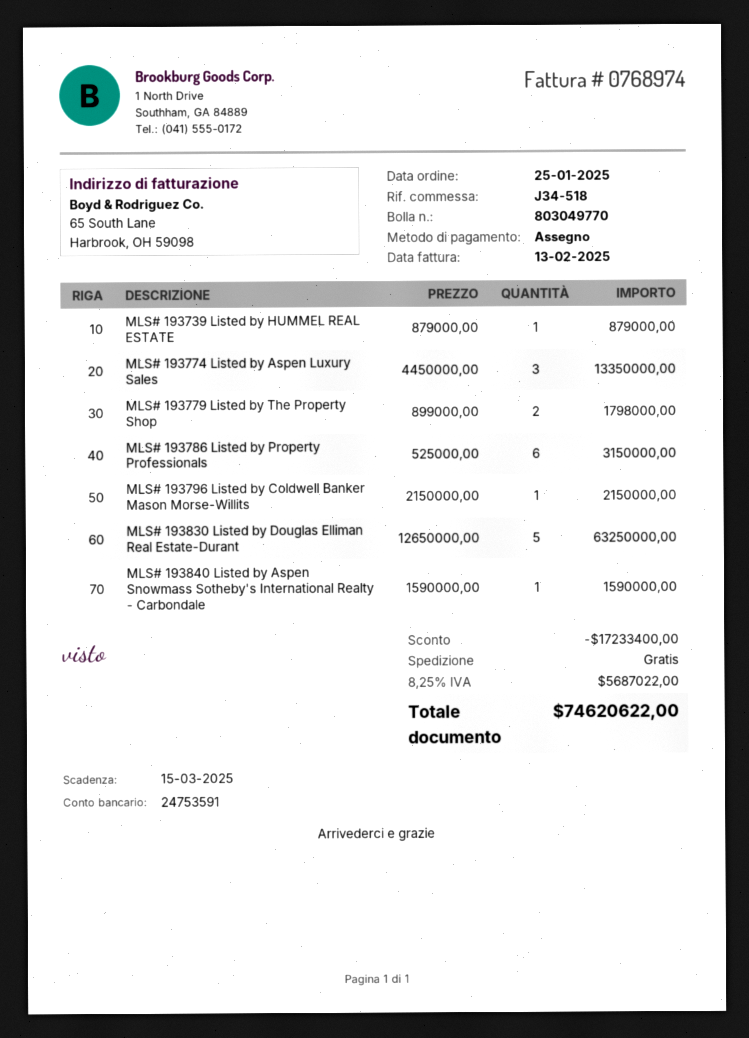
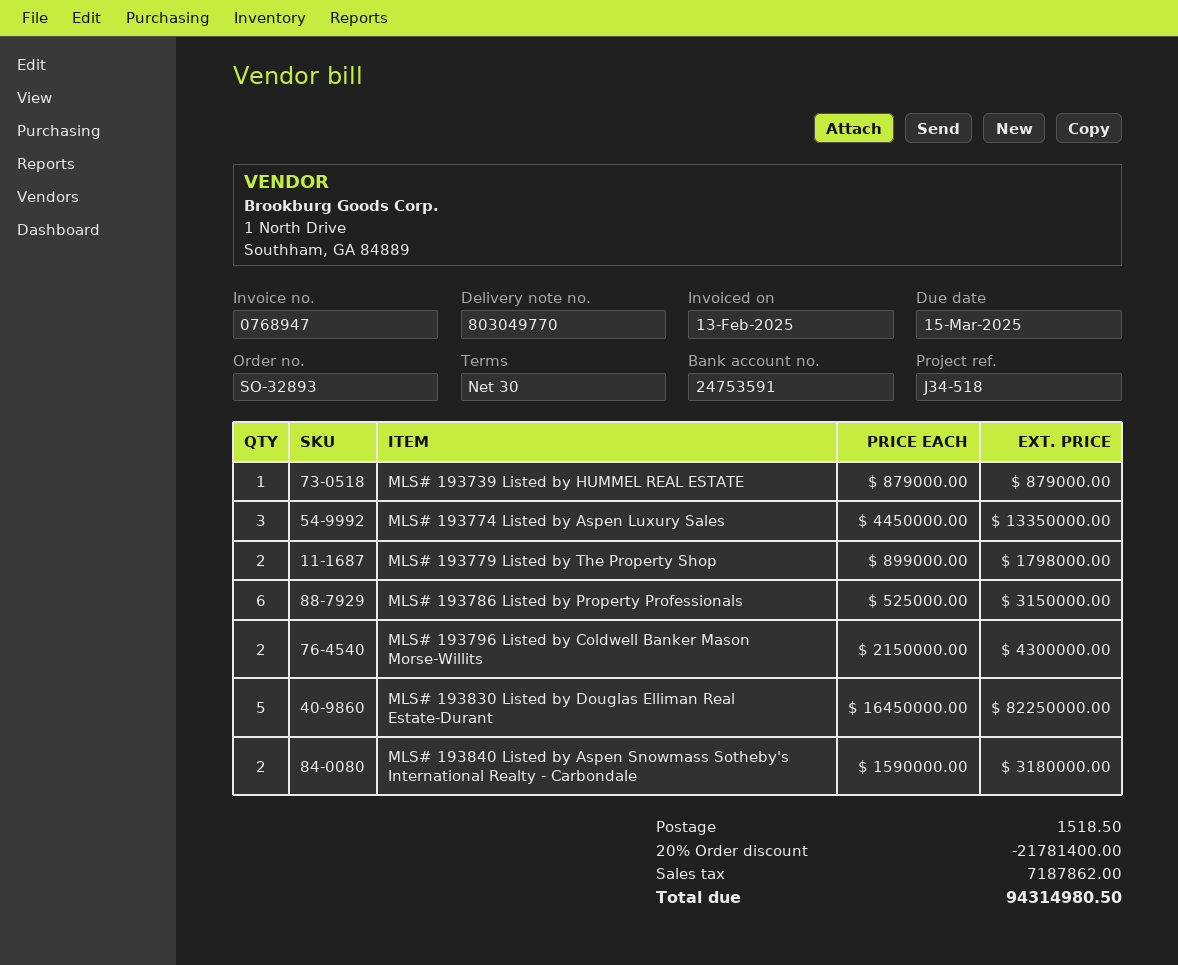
invoice number: 0768974 -> 0768947
MLS# 193796 Listed by Coldwell Banker Mason Morse-Willits: 1 x 2150000.00 = 2150000.00 -> 2 x 2150000.00 = 4300000.00
MLS# 193830 Listed by Douglas Elliman Real Estate-Durant: 5 x 12650000.00 = 63250000.00 -> 5 x 16450000.00 = 82250000.00
MLS# 193840 Listed by Aspen Snowmass Sotheby's International Realty - Carbondale: 1 x 1590000.00 = 1590000.00 -> 2 x 1590000.00 = 3180000.00
discount: 17233400.00 -> 21781400.00
shipping: 0.00 -> 1518.50
tax: 5687022.00 -> 7187862.00
total: 74620622.00 -> 94314980.50

